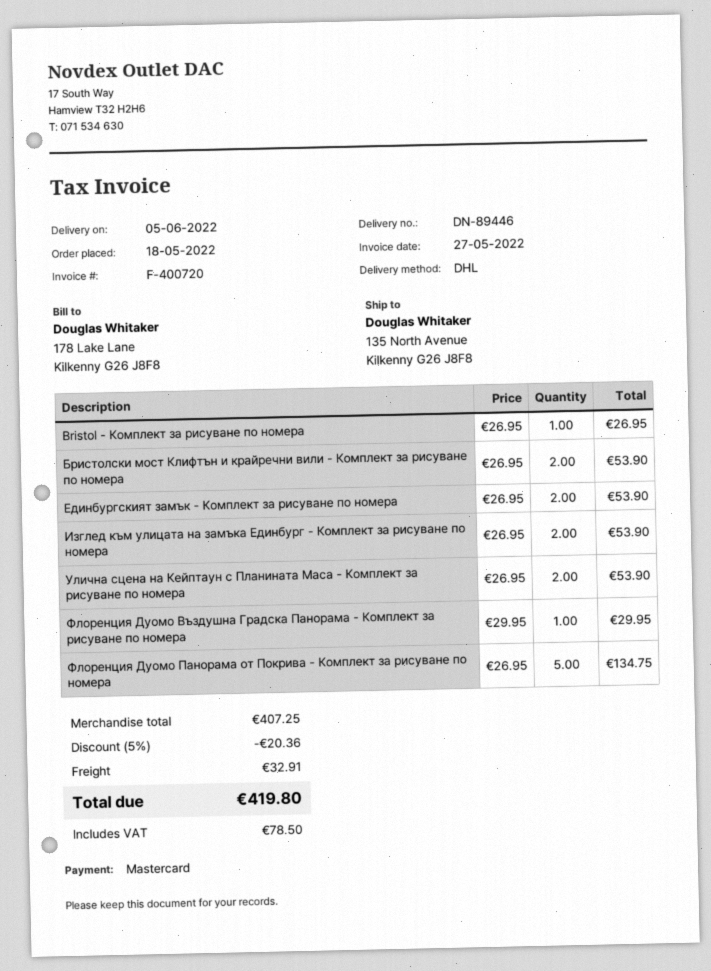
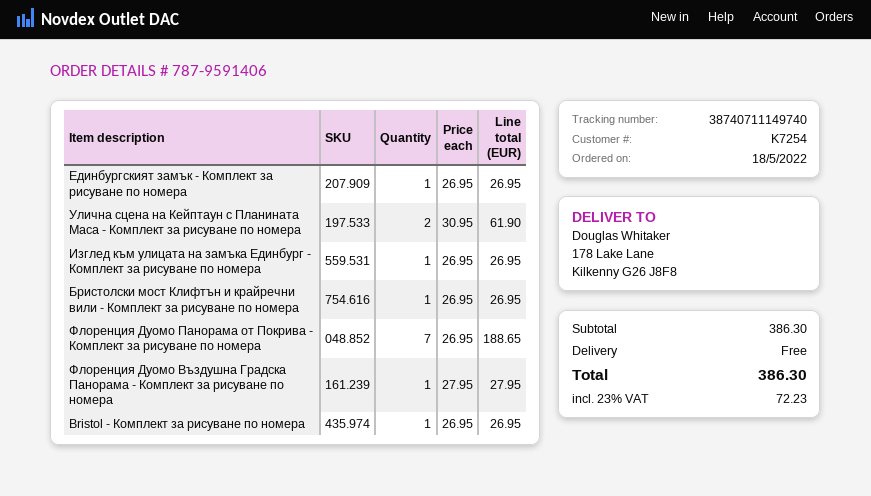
ship to: 135 North Avenue, Kilkenny G26 J8F8 -> 178 Lake Lane, Kilkenny G26 J8F8
Бристолски мост Клифтън и крайречни вили - Комплект за рисуване по номера: 2 x 26.95 = 53.90 -> 1 x 26.95 = 26.95
Единбургският замък - Комплект за рисуване по номера: 2 x 26.95 = 53.90 -> 1 x 26.95 = 26.95
Изглед към улицата на замъка Единбург - Комплект за рисуване по номера: 2 x 26.95 = 53.90 -> 1 x 26.95 = 26.95
Улична сцена на Кейптаун с Планината Маса - Комплект за рисуване по номера: 2 x 26.95 = 53.90 -> 2 x 30.95 = 61.90
Флоренция Дуомо Въздушна Градска Панорама - Комплект за рисуване по номера: 1 x 29.95 = 29.95 -> 1 x 27.95 = 27.95
Флоренция Дуомо Панорама от Покрива - Комплект за рисуване по номера: 5 x 26.95 = 134.75 -> 7 x 26.95 = 188.65
subtotal: 407.25 -> 386.30
discount: 5% = 20.36 -> none
shipping: 32.91 -> 0.00
tax: 78.50 -> 72.23
total: 419.80 -> 386.30

